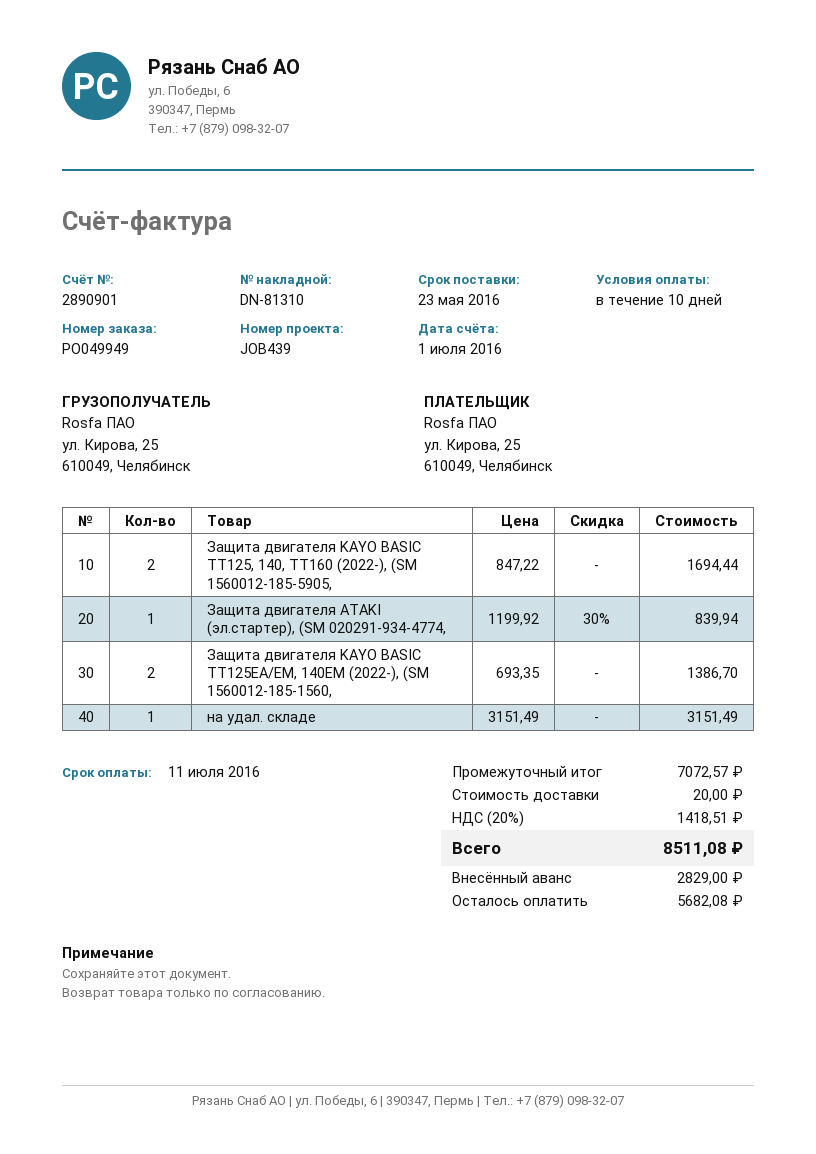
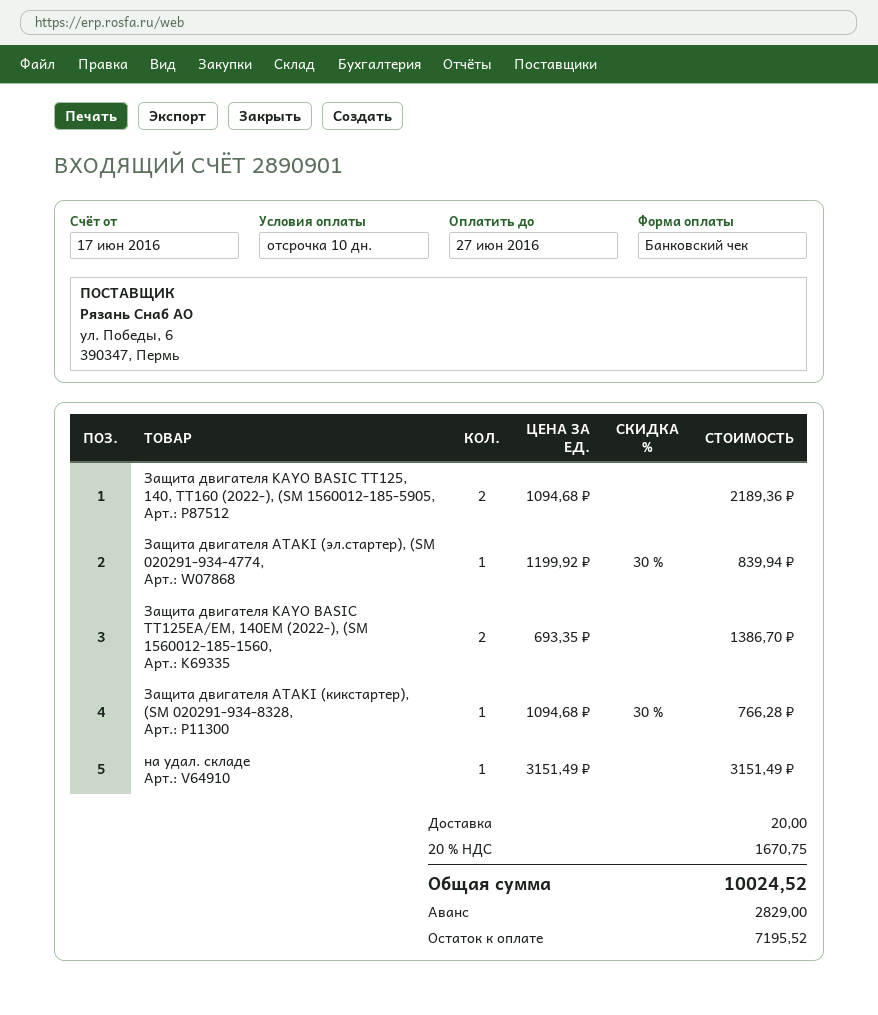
invoice date: 2016-07-01 -> 2016-06-17
due date: 2016-07-11 -> 2016-06-27
Защита двигателя KAYO BASIC TT125, 140, TT160 (2022-), (SM 1560012-185-5905,: 2 x 847.22 = 1694.44 -> 2 x 1094.68 = 2189.36
Защита двигателя ATAKI (кикстартер), (SM 020291-934-8328,: none -> 1 x 1094.68 - 30% = 766.28
tax: 20% = 1418.51 -> 20% = 1670.75
total: 8511.08 -> 10024.52
balance: 5682.08 -> 7195.52

